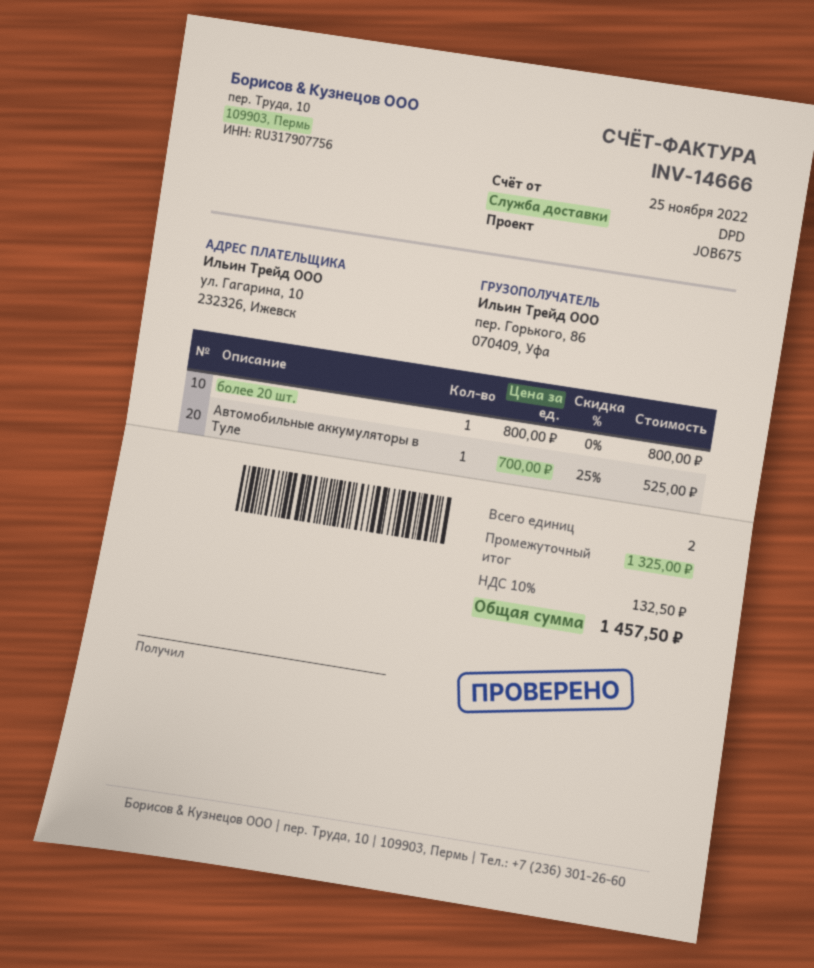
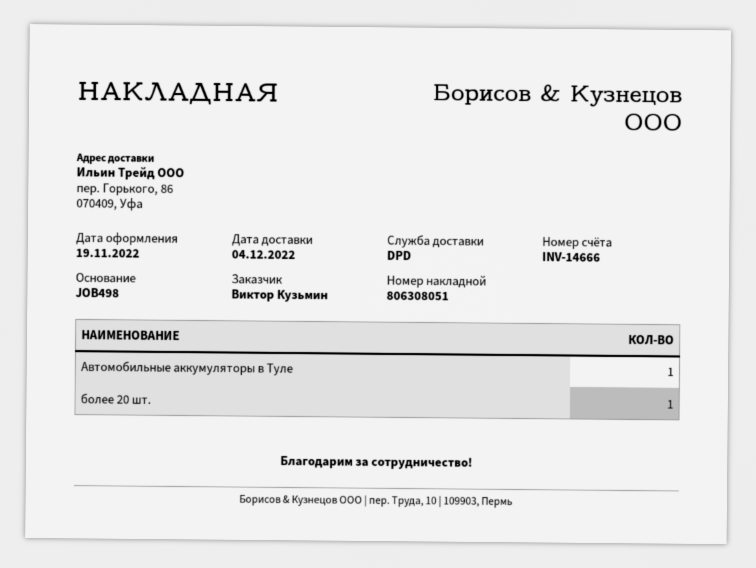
reference: JOB675 -> JOB498

